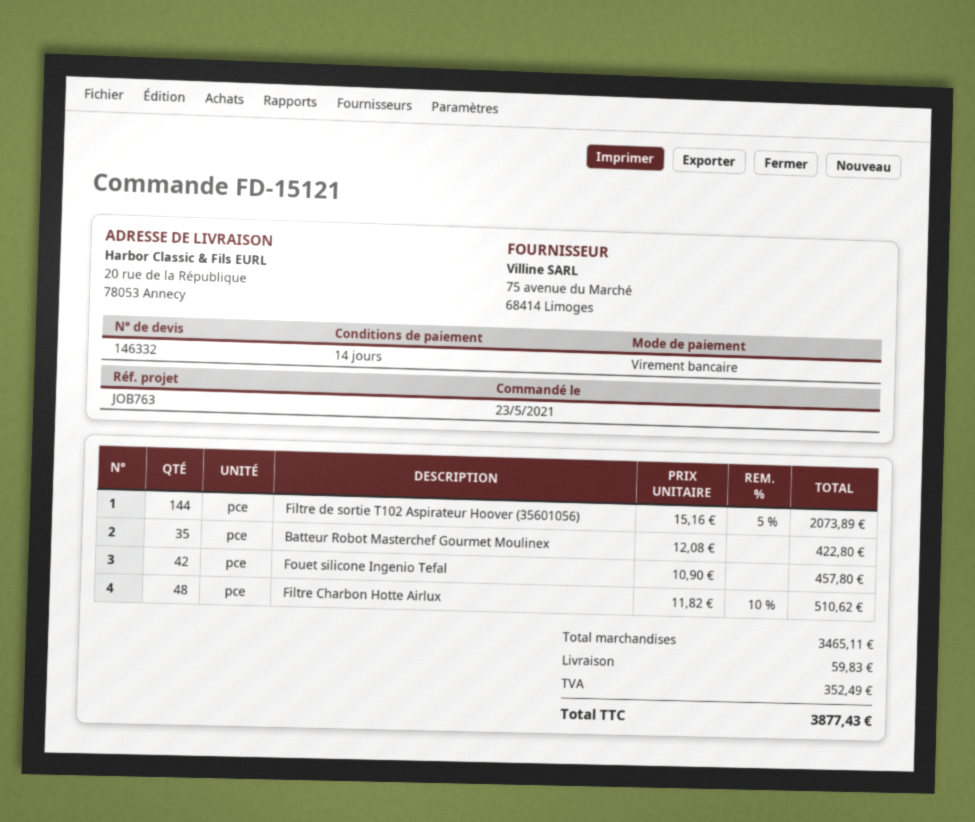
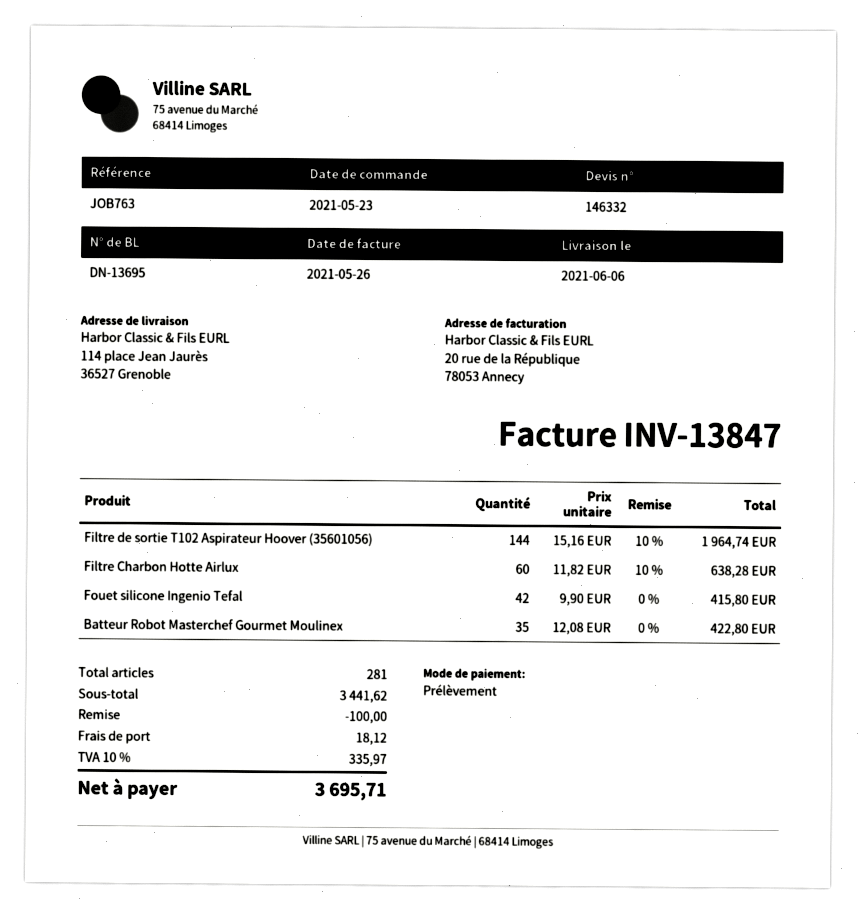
payment method: bank transfer -> direct debit
ship to: 20 rue de la République, 78053 Annecy -> 114 place Jean Jaurès, 36527 Grenoble
Filtre de sortie T102 Aspirateur Hoover (35601056): 144 x 15.16 - 5% = 2073.89 -> 144 x 15.16 - 10% = 1964.74
Fouet silicone Ingenio Tefal: 42 x 10.90 = 457.80 -> 42 x 9.90 = 415.80
Filtre Charbon Hotte Airlux: 48 x 11.82 - 10% = 510.62 -> 60 x 11.82 - 10% = 638.28
subtotal: 3465.11 -> 3441.62
discount: none -> 100.00
shipping: 59.83 -> 18.12
tax: 352.49 -> 335.97
total: 3877.43 -> 3695.71

